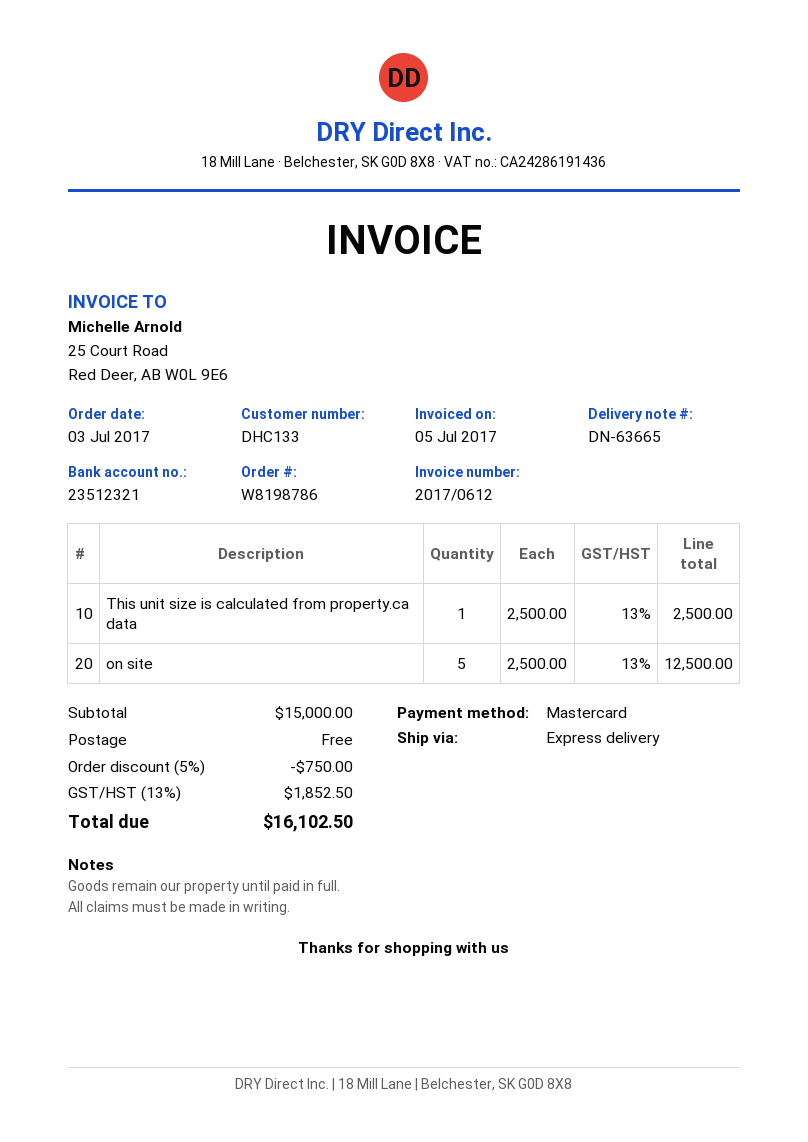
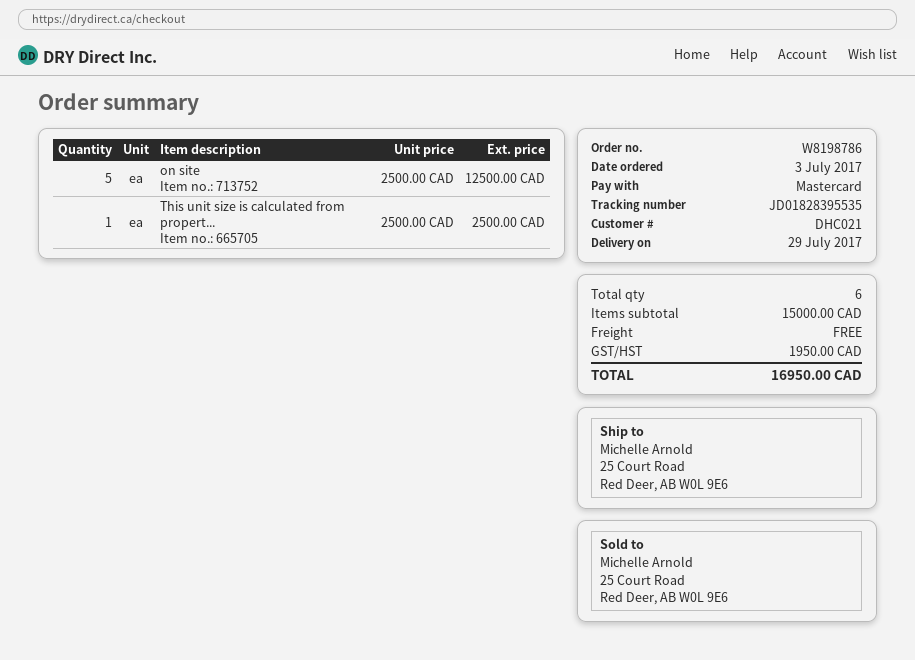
customer number: DHC133 -> DHC021
discount: 5% = 750.00 -> none
tax: 1852.50 -> 1950.00
total: 16102.50 -> 16950.00

